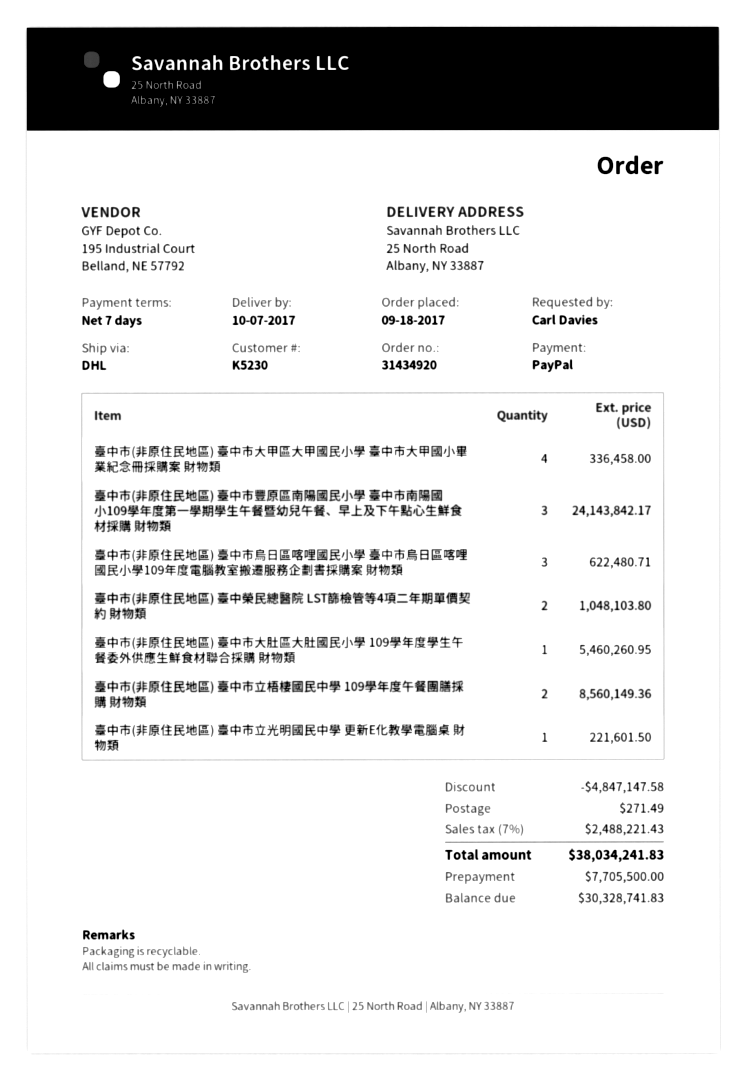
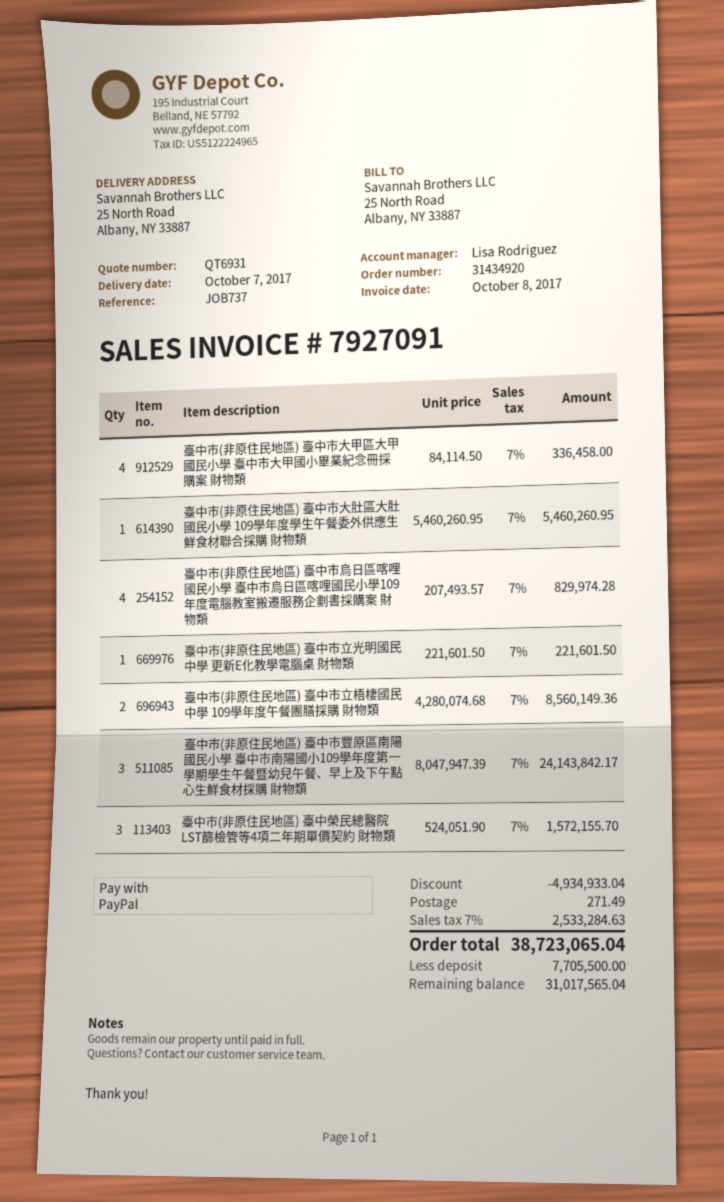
臺中市(非原住民地區) 臺中市烏日區喀哩國民小學 臺中市烏日區喀哩國民小學109年度電腦教室搬遷服務企劃書採購案 財物類: 3 for 622480.71 -> 4 for 829974.28
臺中市(非原住民地區) 臺中榮民總醫院 LST篩檢管等4項二年期單價契約 財物類: 2 for 1048103.80 -> 3 for 1572155.70
discount: 4847147.58 -> 4934933.04
tax: 7% = 2488221.43 -> 7% = 2533284.63
total: 38034241.83 -> 38723065.04
balance: 30328741.83 -> 31017565.04

